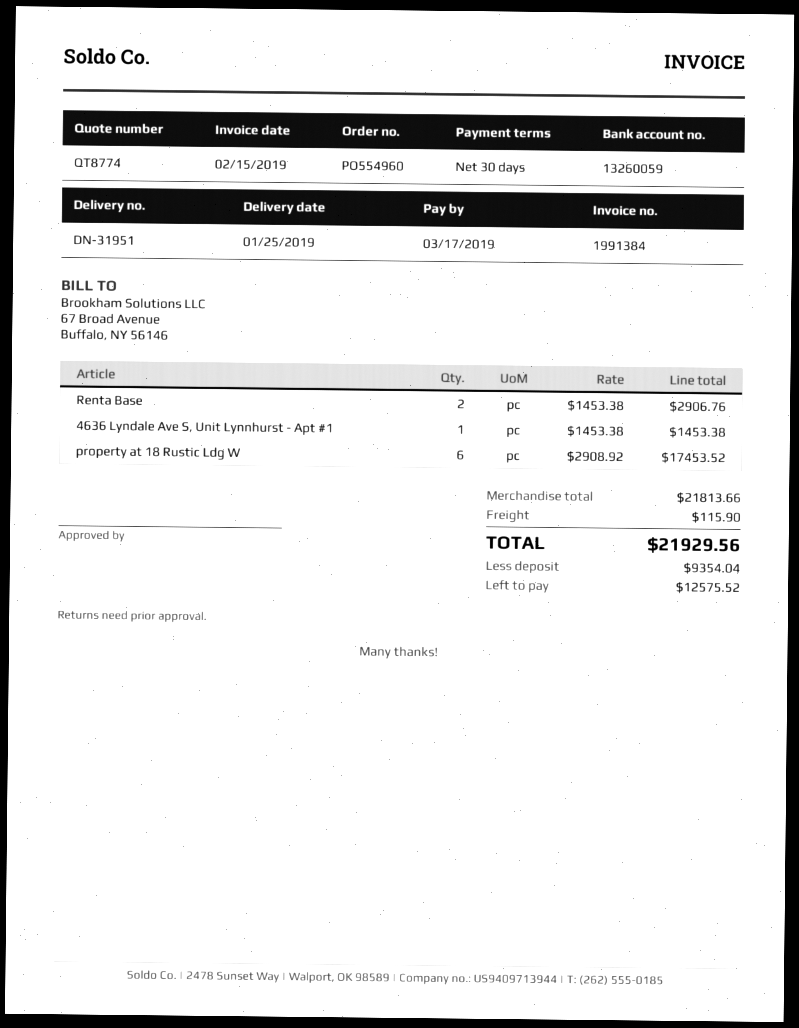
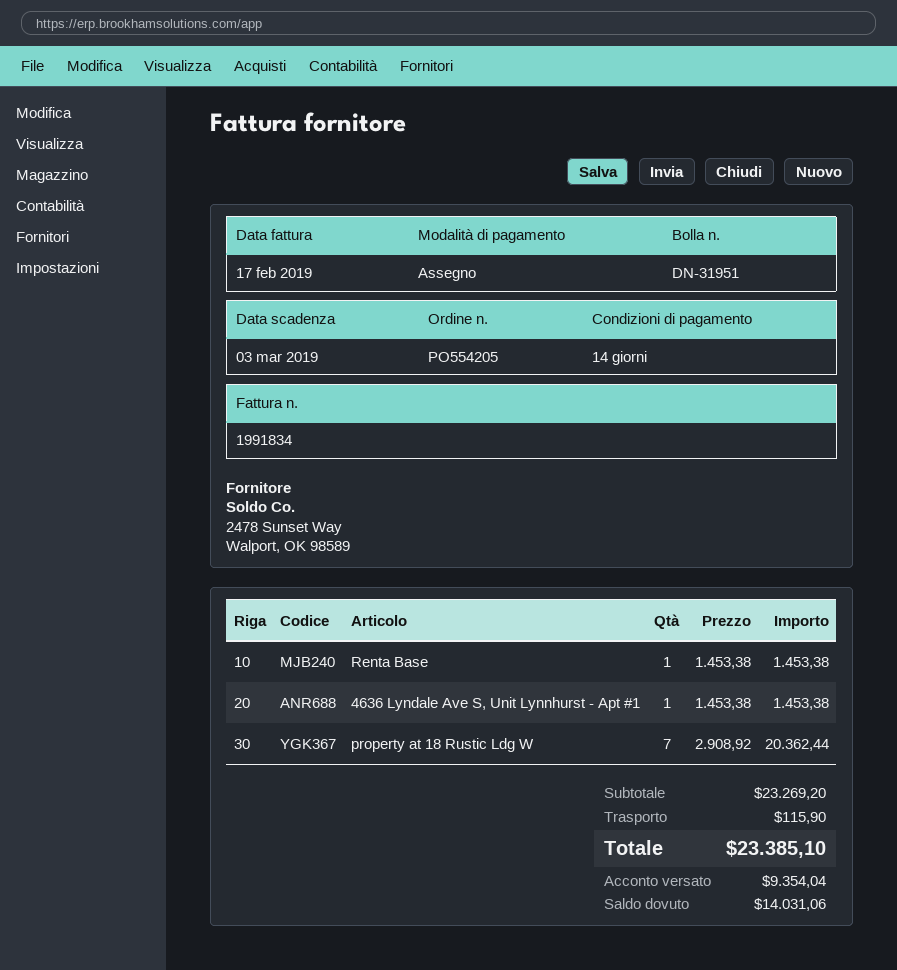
order number: PO554960 -> PO554205
invoice number: 1991384 -> 1991834
invoice date: 2019-02-15 -> 2019-02-17
payment terms: 30 days -> 14 days
due date: 2019-03-17 -> 2019-03-03
Renta Base: 2 x 1453.38 = 2906.76 -> 1 x 1453.38 = 1453.38
property at 18 Rustic Ldg W: 6 x 2908.92 = 17453.52 -> 7 x 2908.92 = 20362.44
subtotal: 21813.66 -> 23269.20
total: 21929.56 -> 23385.10
balance: 12575.52 -> 14031.06

